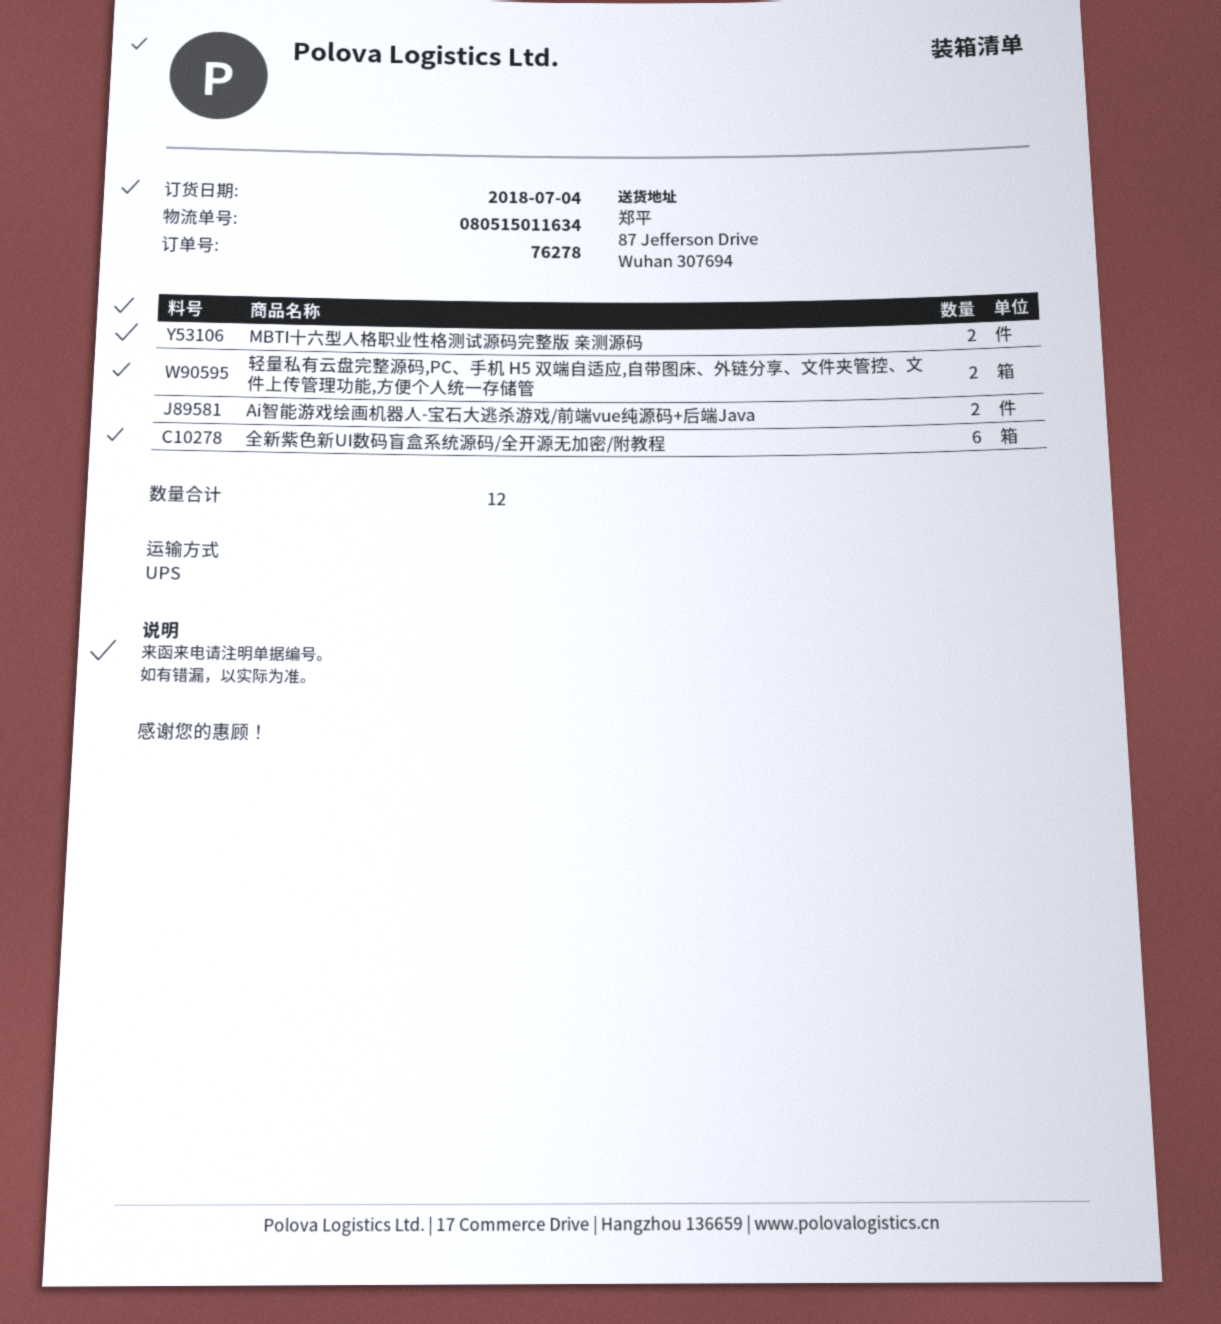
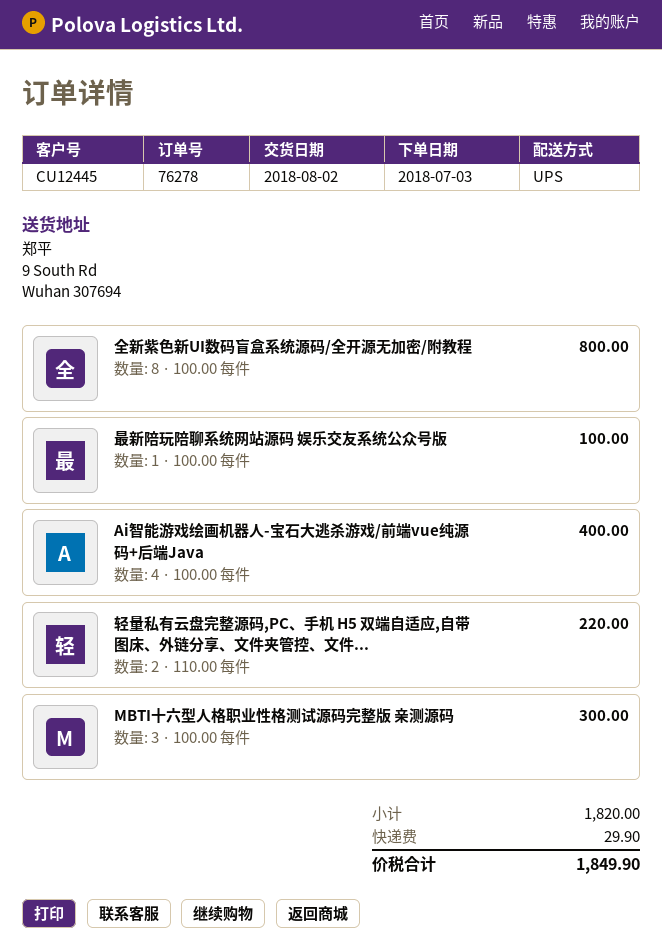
order date: 2018-07-04 -> 2018-07-03
ship to: 87 Jefferson Drive, Wuhan 307694 -> 9 South Rd, Wuhan 307694
MBTI十六型人格职业性格测试源码完整版 亲测源码: 2 -> 3
Ai智能游戏绘画机器人-宝石大逃杀游戏/前端vue纯源码+后端Java: 2 -> 4
全新紫色新UI数码盲盒系统源码/全开源无加密/附教程: 6 -> 8
最新陪玩陪聊系统网站源码 娱乐交友系统公众号版: none -> 1

